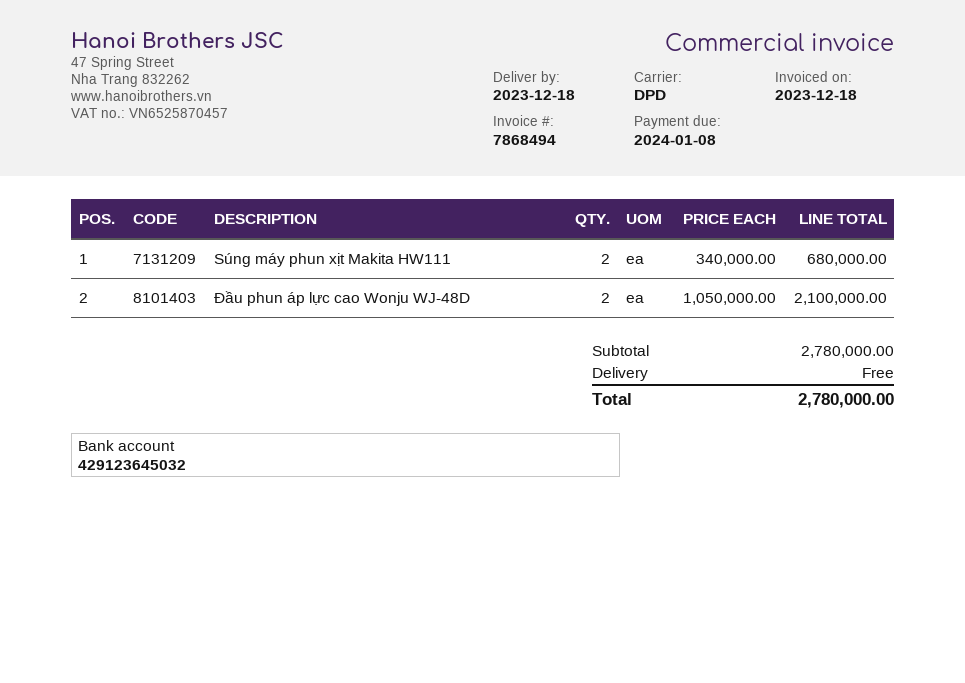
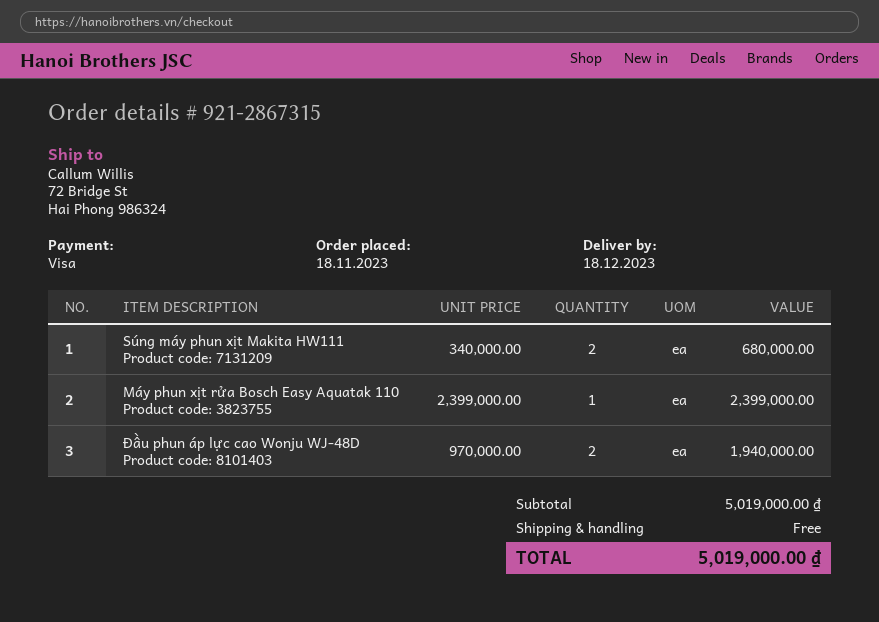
Đầu phun áp lực cao Wonju WJ-48D: 2 x 1050000.00 = 2100000.00 -> 2 x 970000.00 = 1940000.00
Máy phun xịt rửa Bosch Easy Aquatak 110: none -> 1 x 2399000.00 = 2399000.00
subtotal: 2780000.00 -> 5019000.00
total: 2780000.00 -> 5019000.00

